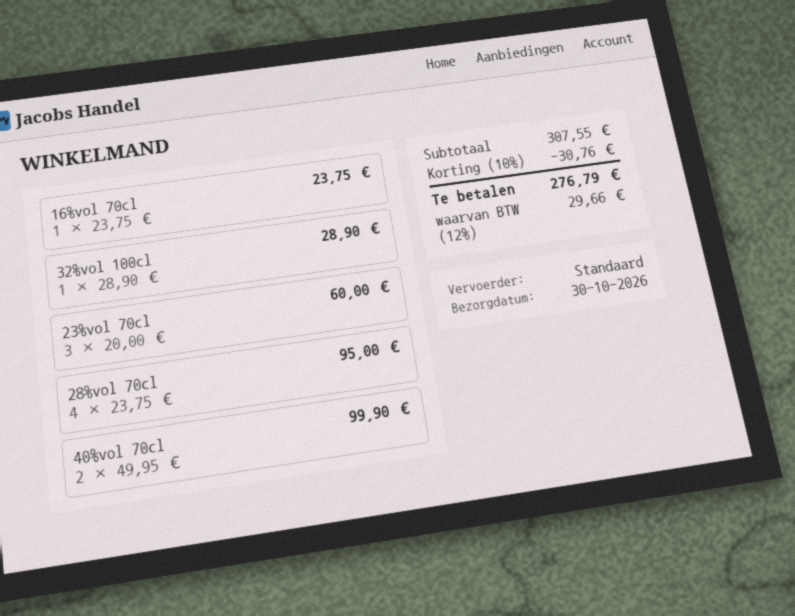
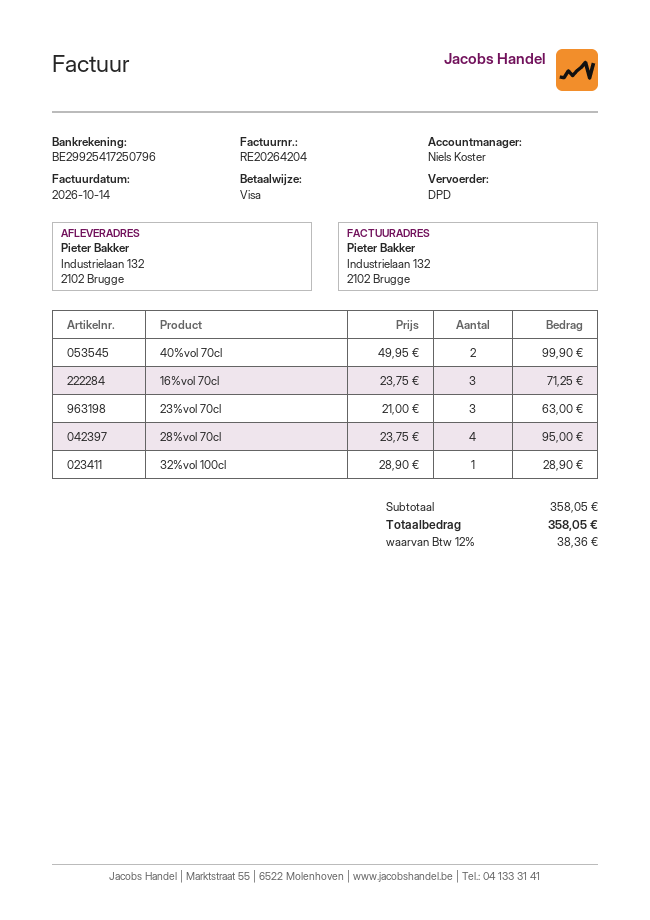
shipping method: standard -> DPD
16%vol 70cl: 1 x 23.75 = 23.75 -> 3 x 23.75 = 71.25
23%vol 70cl: 3 x 20.00 = 60.00 -> 3 x 21.00 = 63.00
subtotal: 307.55 -> 358.05
discount: 10% = 30.76 -> none
tax: 12% = 29.66 -> 12% = 38.36
total: 276.79 -> 358.05

